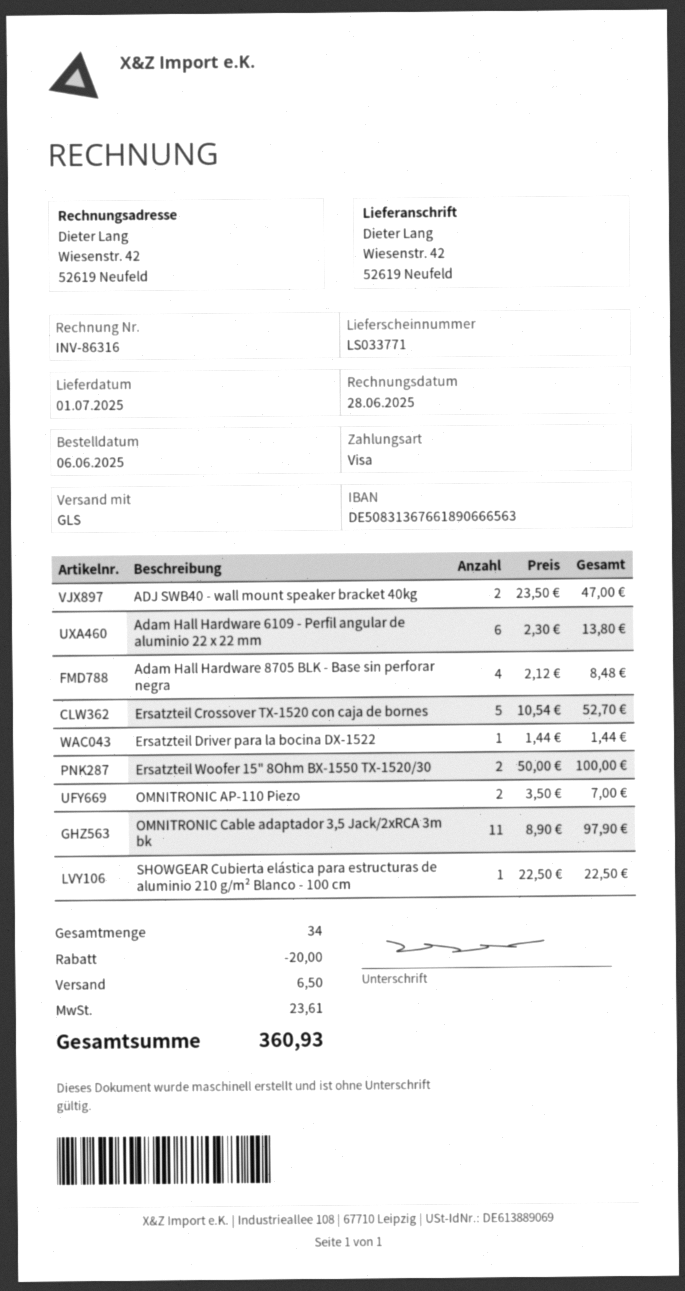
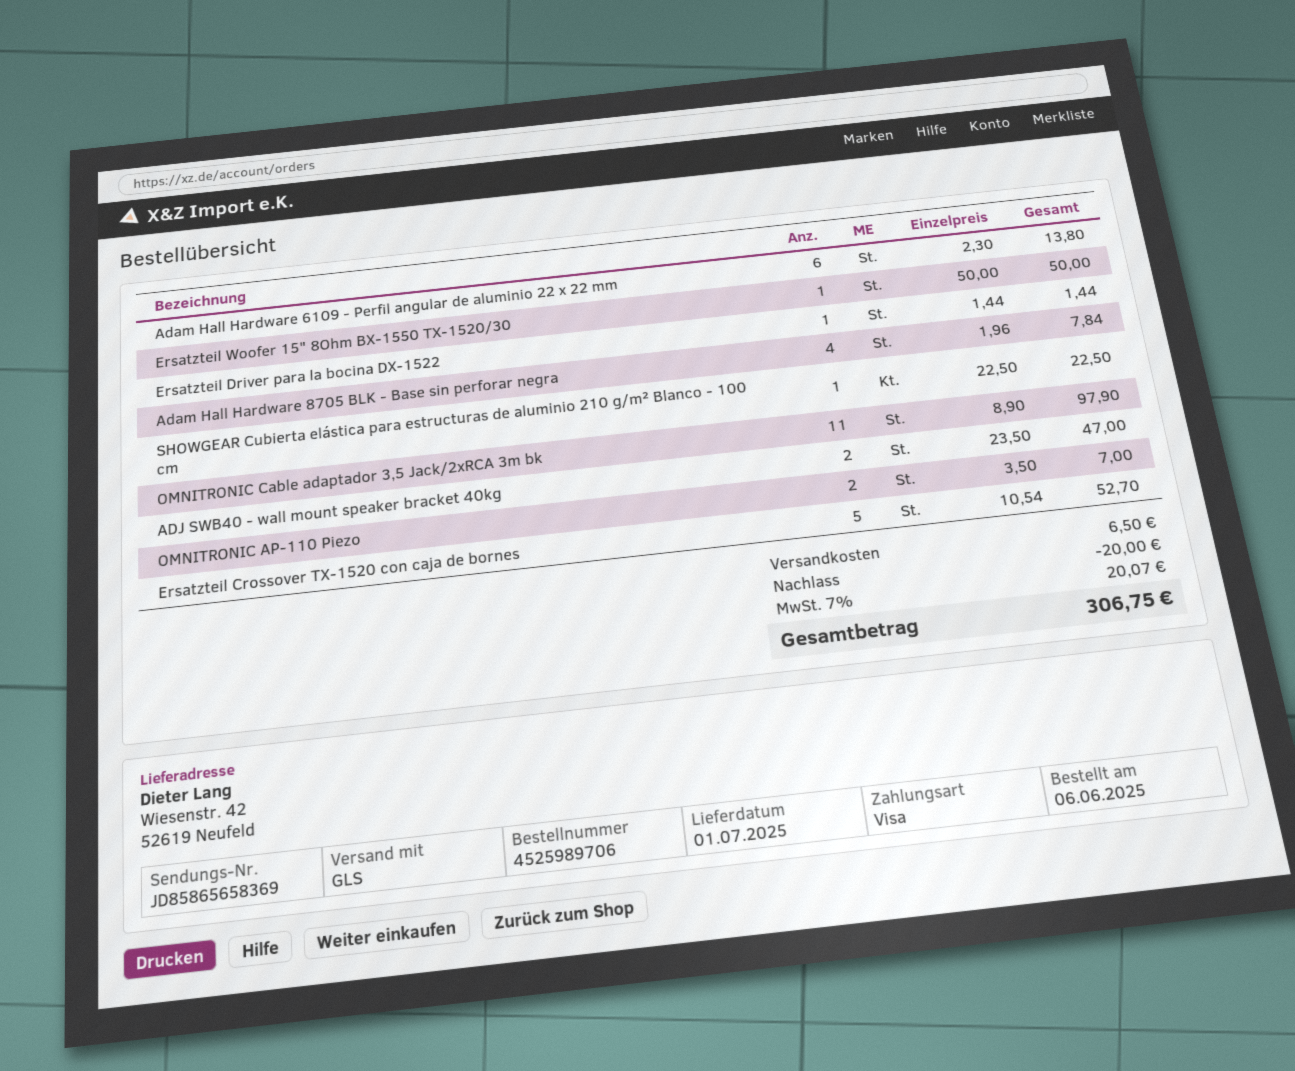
Adam Hall Hardware 8705 BLK - Base sin perforar negra: 4 x 2.12 = 8.48 -> 4 x 1.96 = 7.84
Ersatzteil Woofer 15" 8Ohm BX-1550 TX-1520/30: 2 x 50.00 = 100.00 -> 1 x 50.00 = 50.00
tax: 23.61 -> 20.07
total: 360.93 -> 306.75

